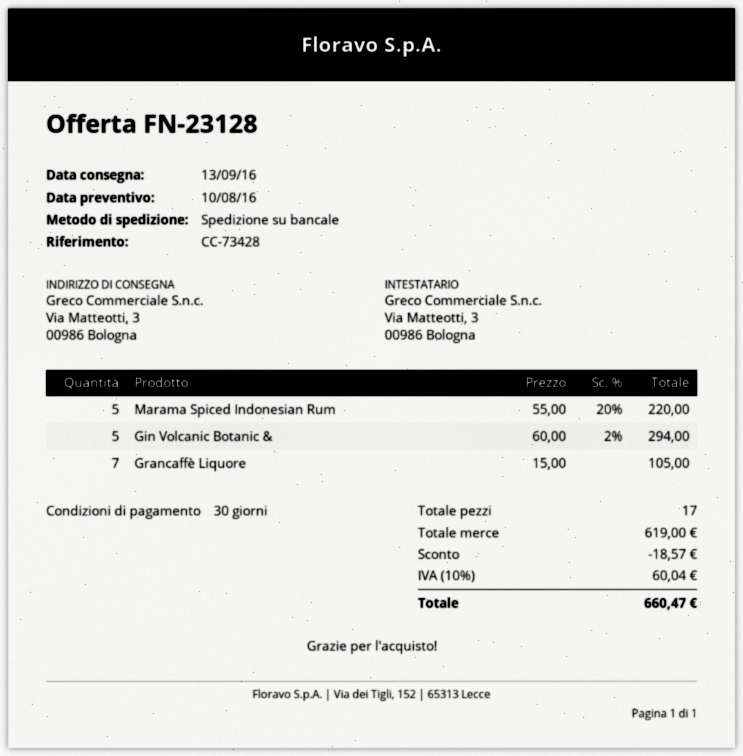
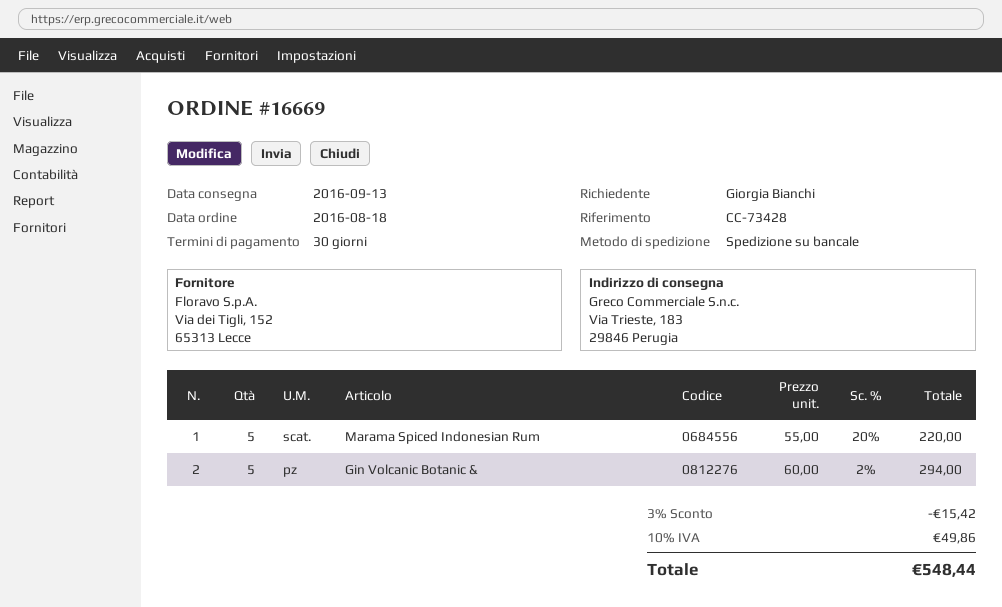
ship to: Via Matteotti, 3, 00986 Bologna -> Via Trieste, 183, 29846 Perugia
Grancaffè Liquore: 7 x 15.00 = 105.00 -> none
discount: 18.57 -> 15.42
tax: 10% = 60.04 -> 10% = 49.86
total: 660.47 -> 548.44

